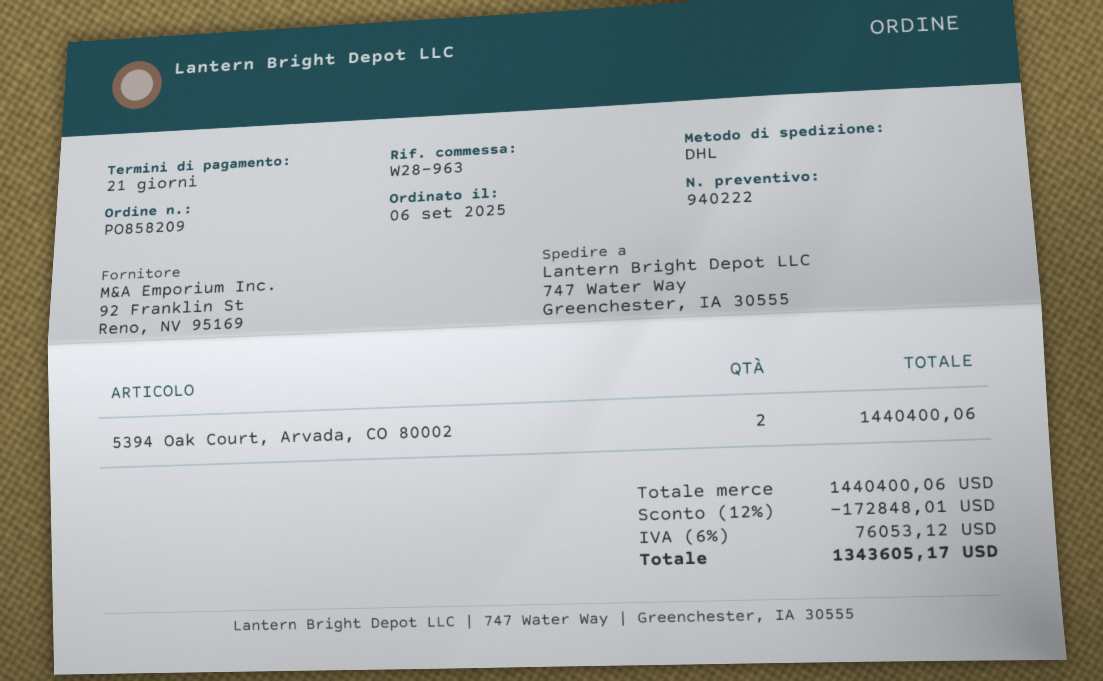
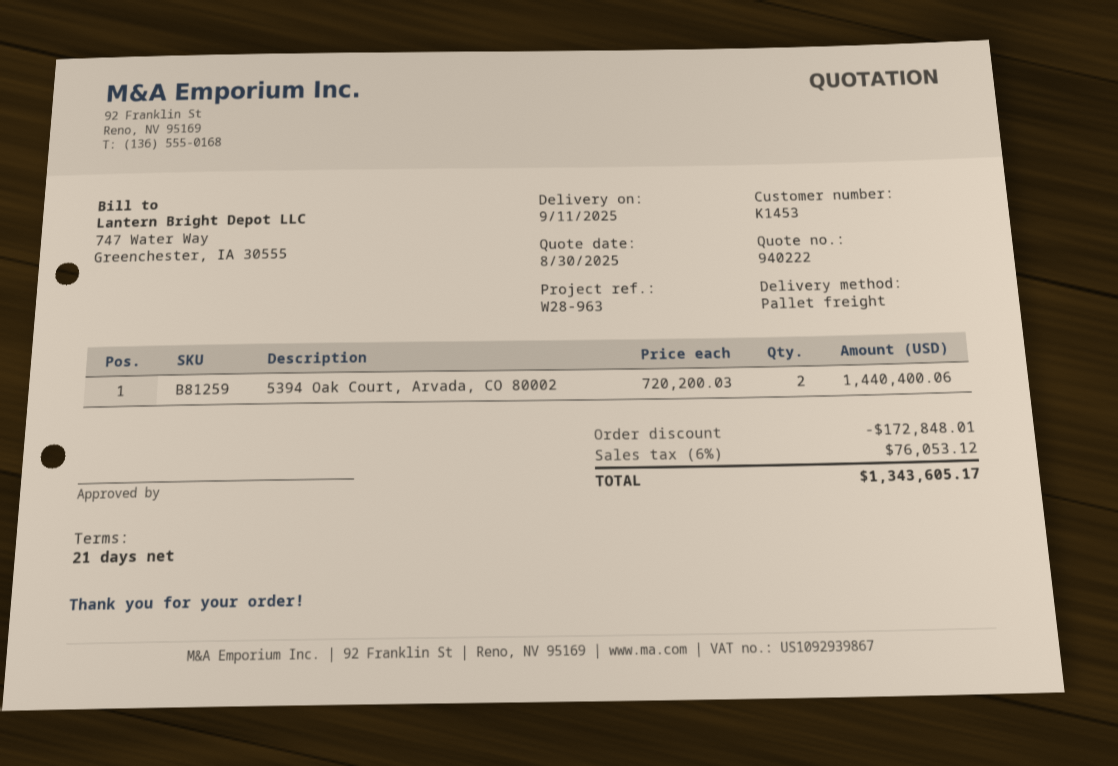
shipping method: DHL -> pallet freight

